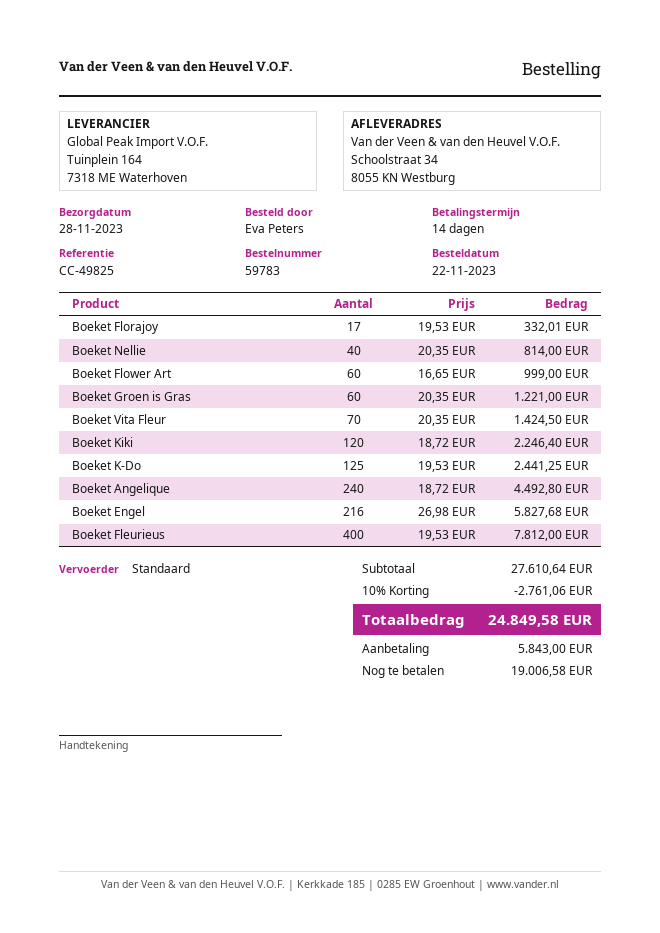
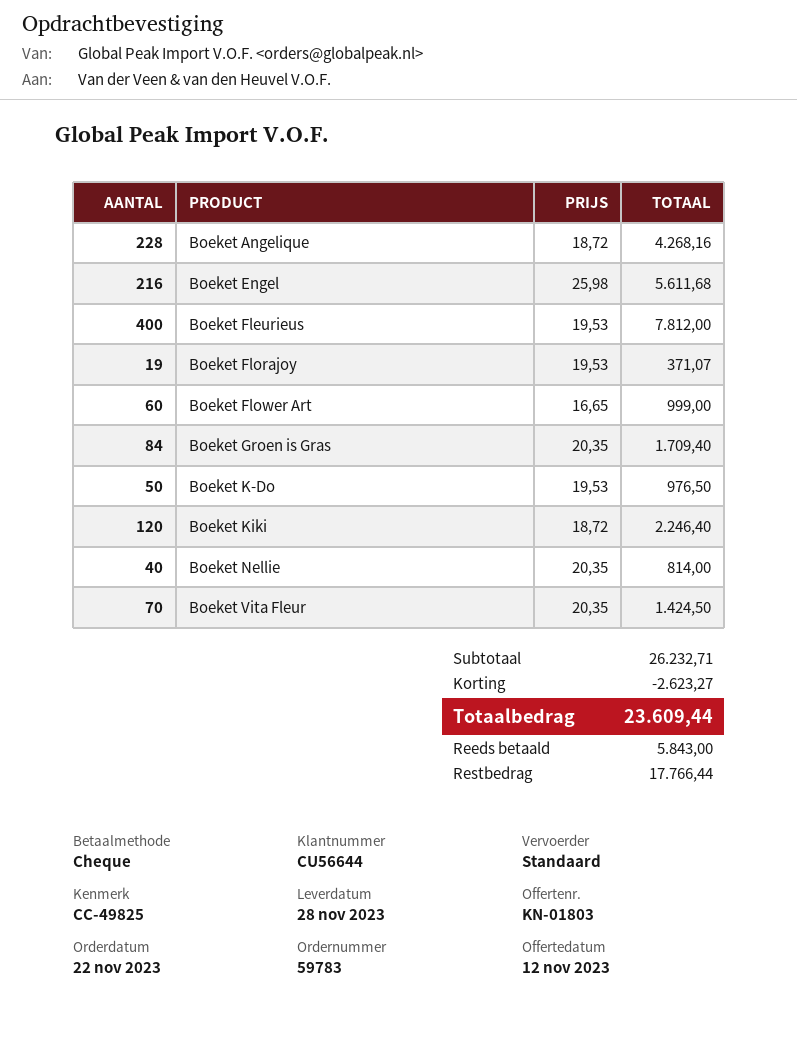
Boeket Florajoy: 17 x 19.53 = 332.01 -> 19 x 19.53 = 371.07
Boeket Groen is Gras: 60 x 20.35 = 1221.00 -> 84 x 20.35 = 1709.40
Boeket K-Do: 125 x 19.53 = 2441.25 -> 50 x 19.53 = 976.50
Boeket Angelique: 240 x 18.72 = 4492.80 -> 228 x 18.72 = 4268.16
Boeket Engel: 216 x 26.98 = 5827.68 -> 216 x 25.98 = 5611.68
subtotal: 27610.64 -> 26232.71
discount: 2761.06 -> 2623.27
total: 24849.58 -> 23609.44
balance: 19006.58 -> 17766.44

